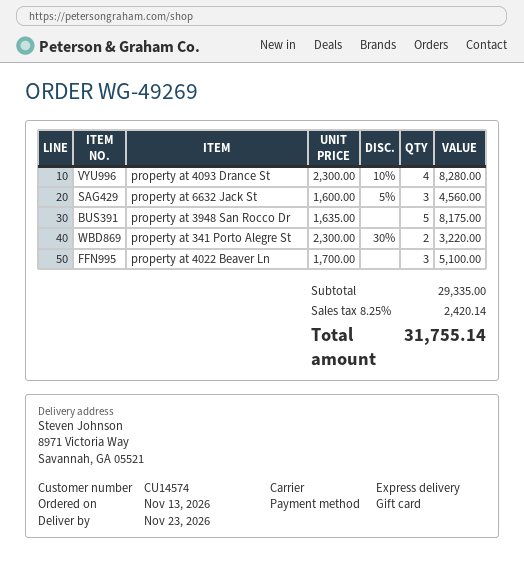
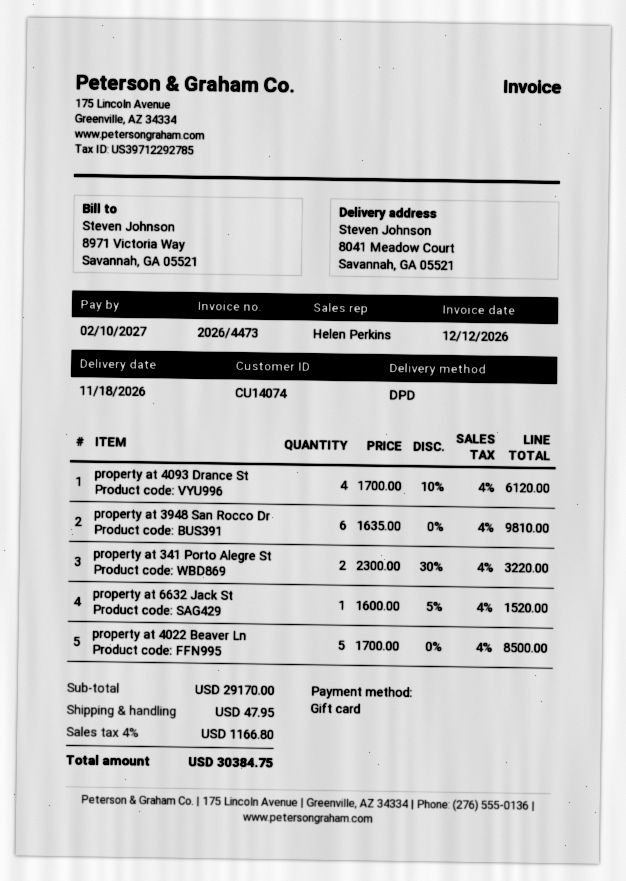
delivery date: 2026-11-23 -> 2026-11-18
customer number: CU14574 -> CU14074
shipping method: express -> DPD
ship to: 8971 Victoria Way, Savannah, GA 05521 -> 8041 Meadow Court, Savannah, GA 05521
property at 4093 Drance St: 4 x 2300.00 - 10% = 8280.00 -> 4 x 1700.00 - 10% = 6120.00
property at 6632 Jack St: 3 x 1600.00 - 5% = 4560.00 -> 1 x 1600.00 - 5% = 1520.00
property at 3948 San Rocco Dr: 5 x 1635.00 = 8175.00 -> 6 x 1635.00 = 9810.00
property at 4022 Beaver Ln: 3 x 1700.00 = 5100.00 -> 5 x 1700.00 = 8500.00
subtotal: 29335.00 -> 29170.00
shipping: none -> 47.95
tax: 8.25% = 2420.14 -> 4% = 1166.80
total: 31755.14 -> 30384.75

